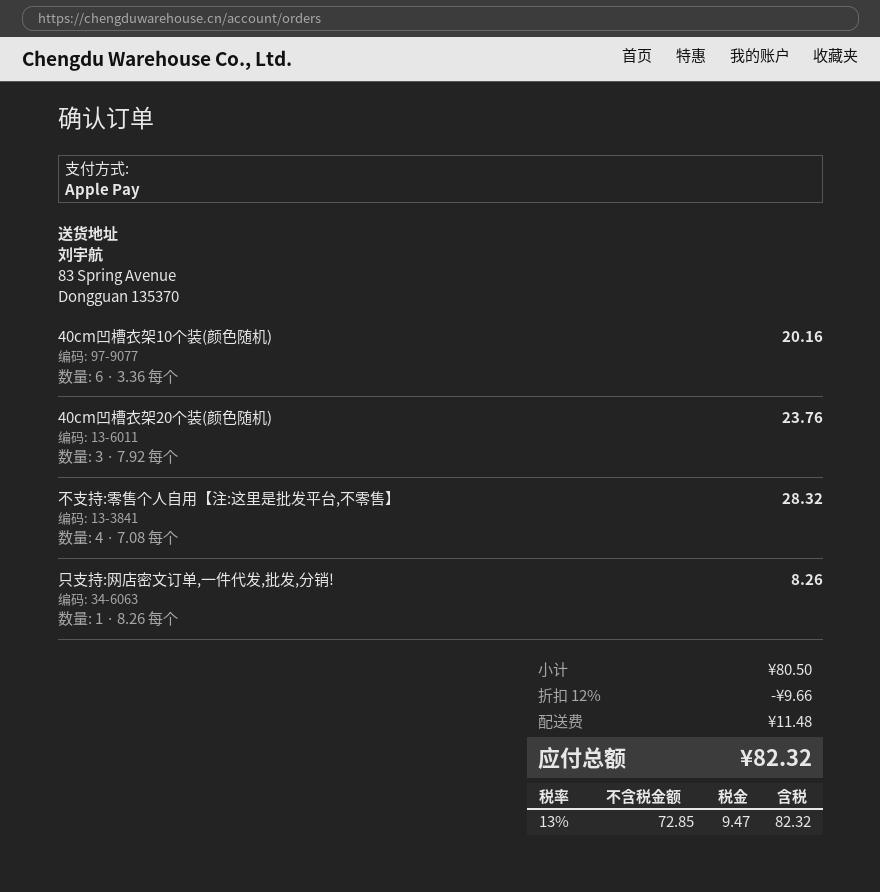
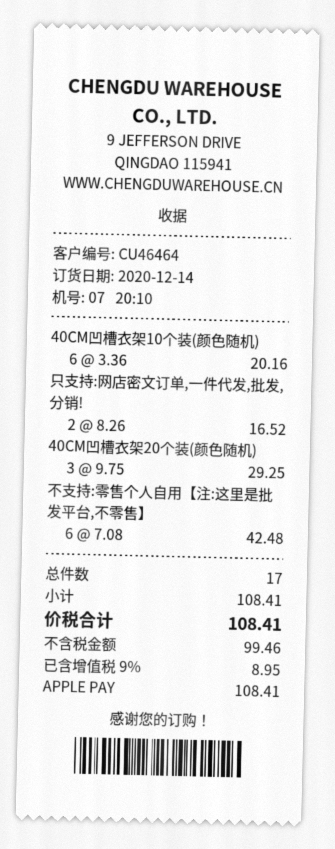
40cm凹槽衣架20个装(颜色随机): 3 x 7.92 = 23.76 -> 3 x 9.75 = 29.25
不支持:零售个人自用【注:这里是批发平台,不零售】: 4 x 7.08 = 28.32 -> 6 x 7.08 = 42.48
只支持:网店密文订单,一件代发,批发,分销!: 1 x 8.26 = 8.26 -> 2 x 8.26 = 16.52
subtotal: 80.50 -> 108.41
discount: 12% = 9.66 -> none
shipping: 11.48 -> none
net: 72.85 -> 99.46
tax: 13% = 9.47 -> 9% = 8.95
total: 82.32 -> 108.41

